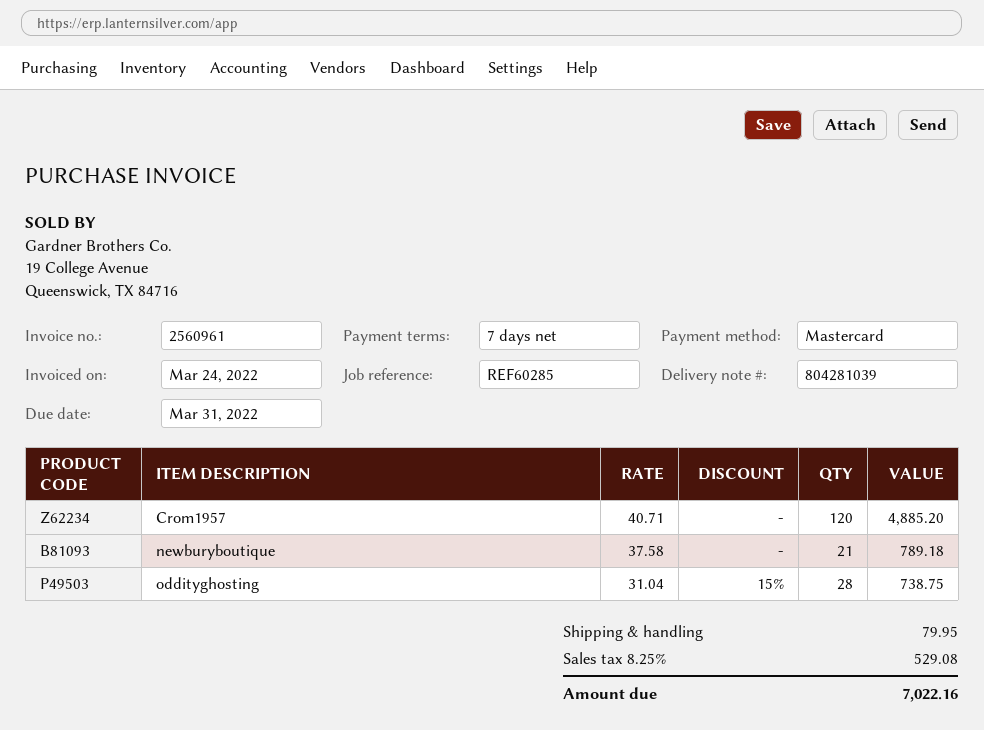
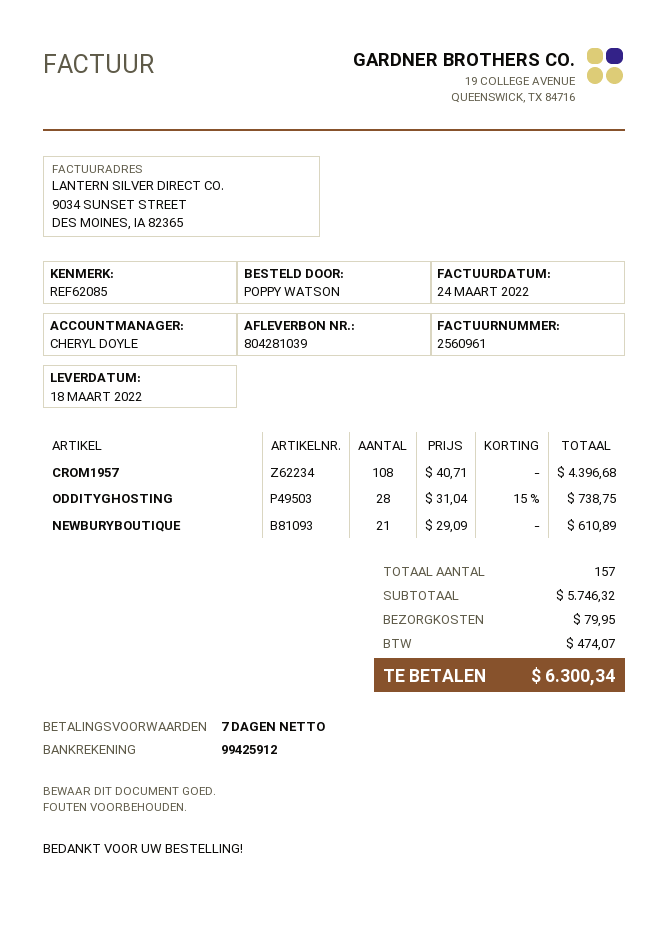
reference: REF60285 -> REF62085
Crom1957: 120 x 40.71 = 4885.20 -> 108 x 40.71 = 4396.68
newburyboutique: 21 x 37.58 = 789.18 -> 21 x 29.09 = 610.89
tax: 529.08 -> 474.07
total: 7022.16 -> 6300.34

